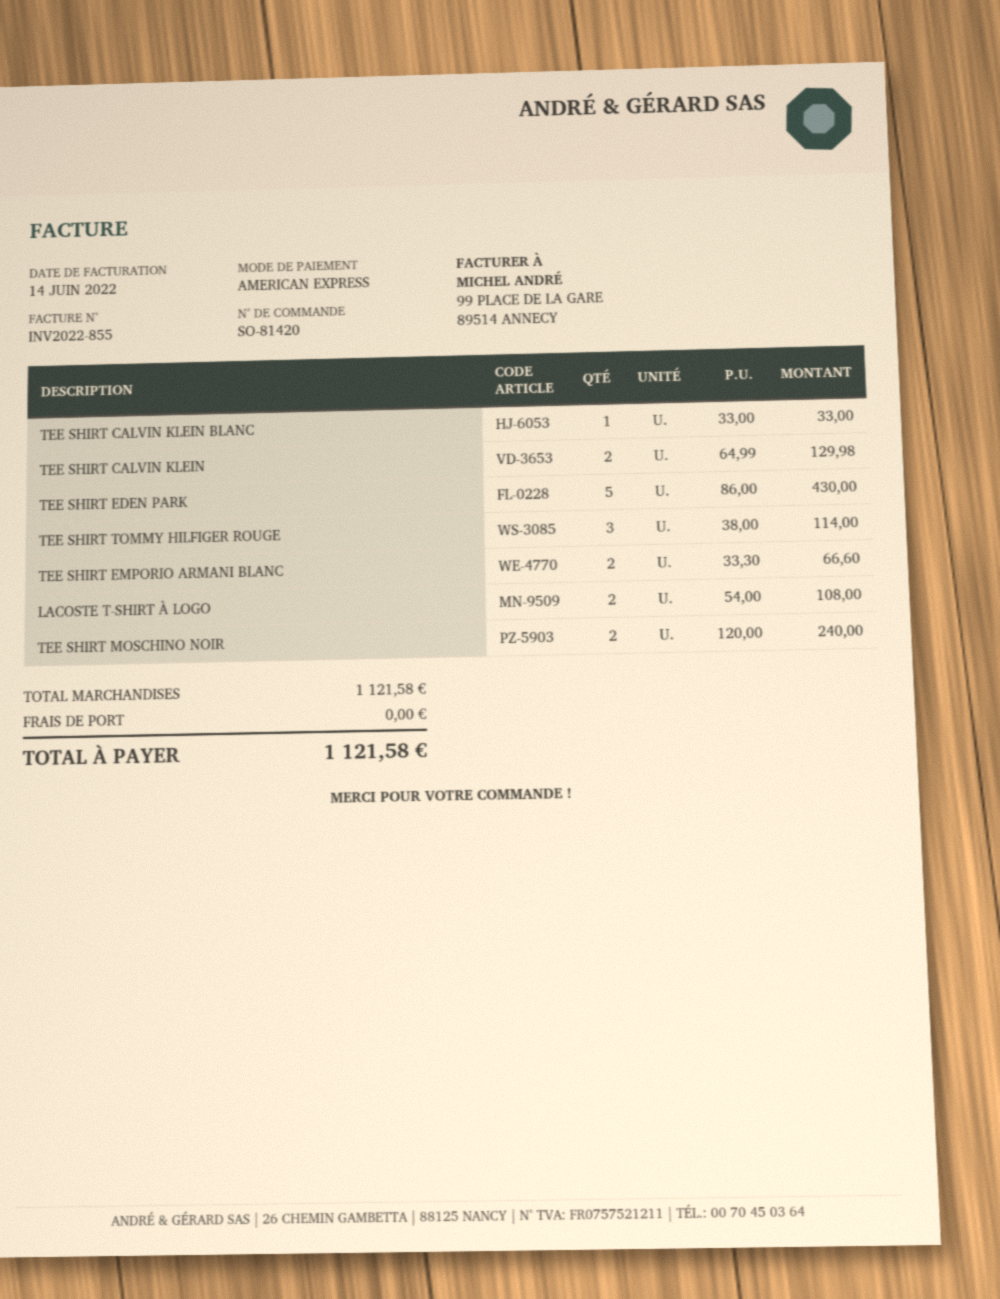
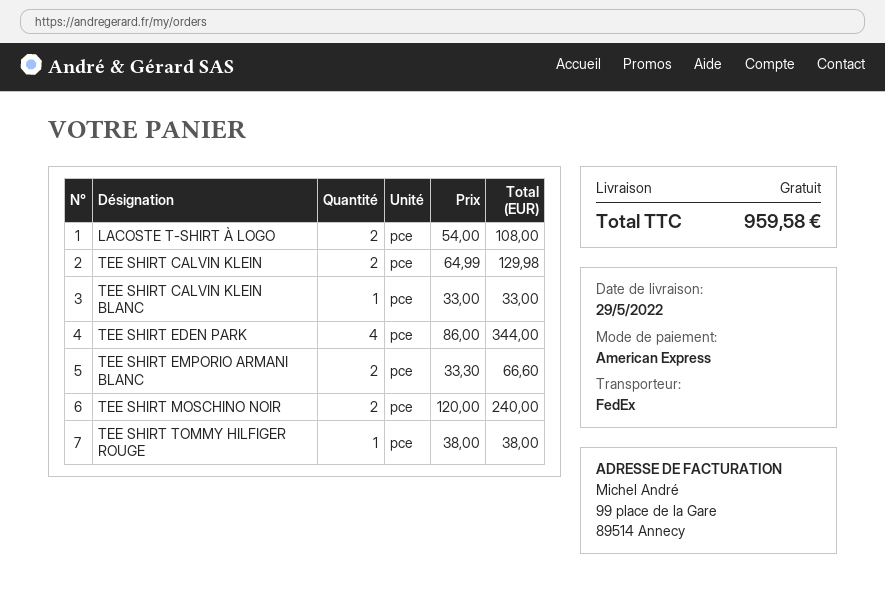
TEE SHIRT EDEN PARK: 5 x 86.00 = 430.00 -> 4 x 86.00 = 344.00
TEE SHIRT TOMMY HILFIGER ROUGE: 3 x 38.00 = 114.00 -> 1 x 38.00 = 38.00
total: 1121.58 -> 959.58

